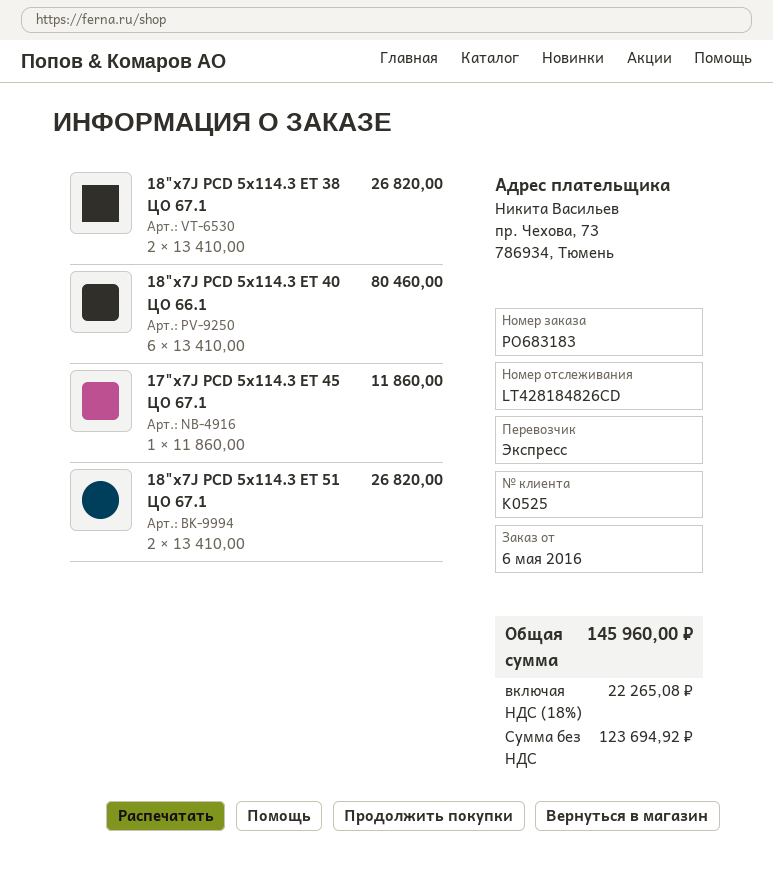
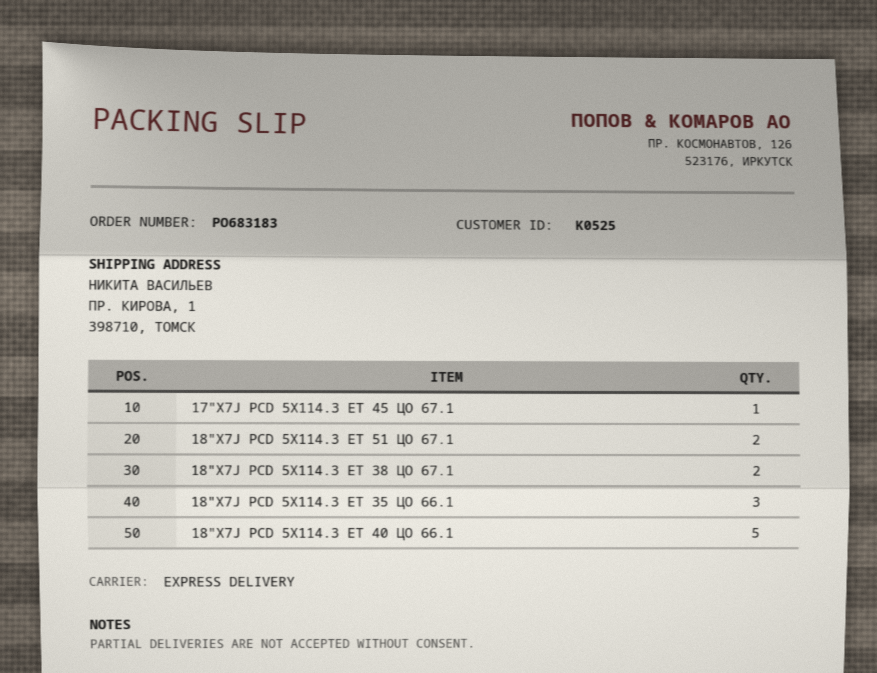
18"x7J PCD 5x114.3 ЕТ 40 ЦО 66.1: 6 -> 5
18"X7J PCD 5X114.3 ЕТ 35 ЦО 66.1: none -> 3

